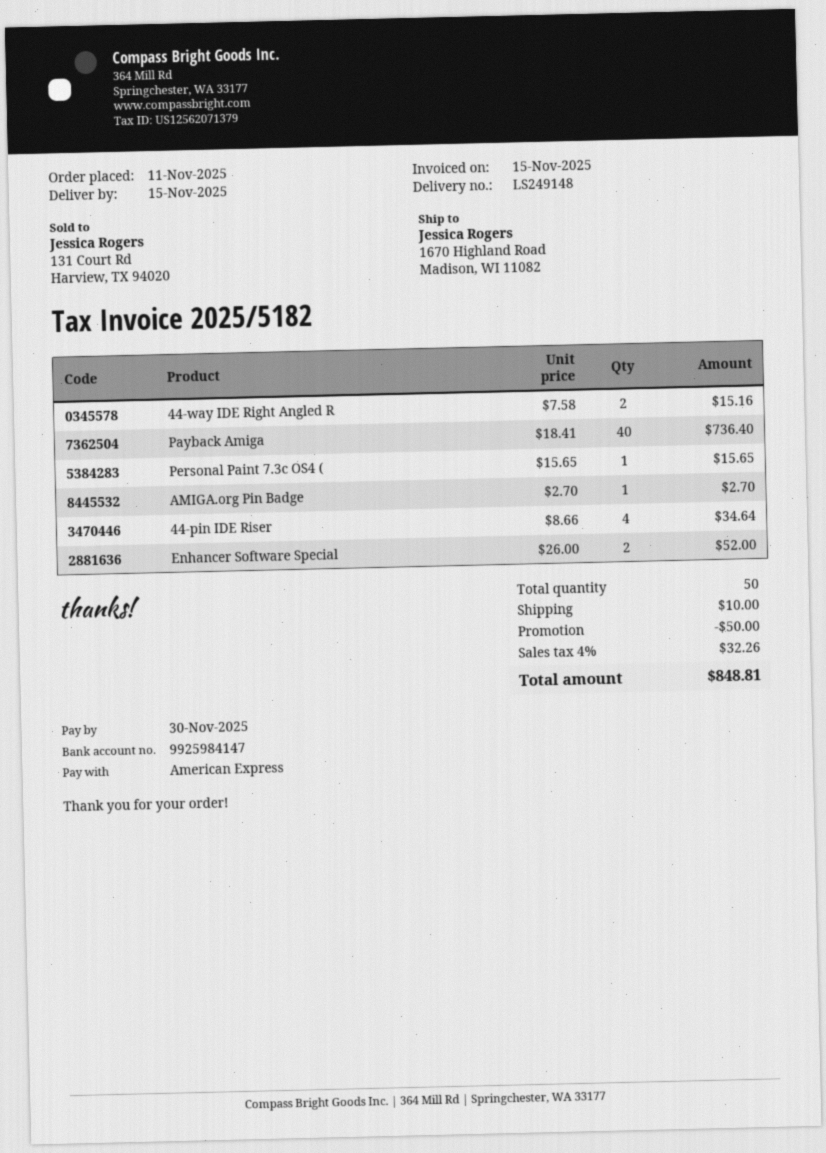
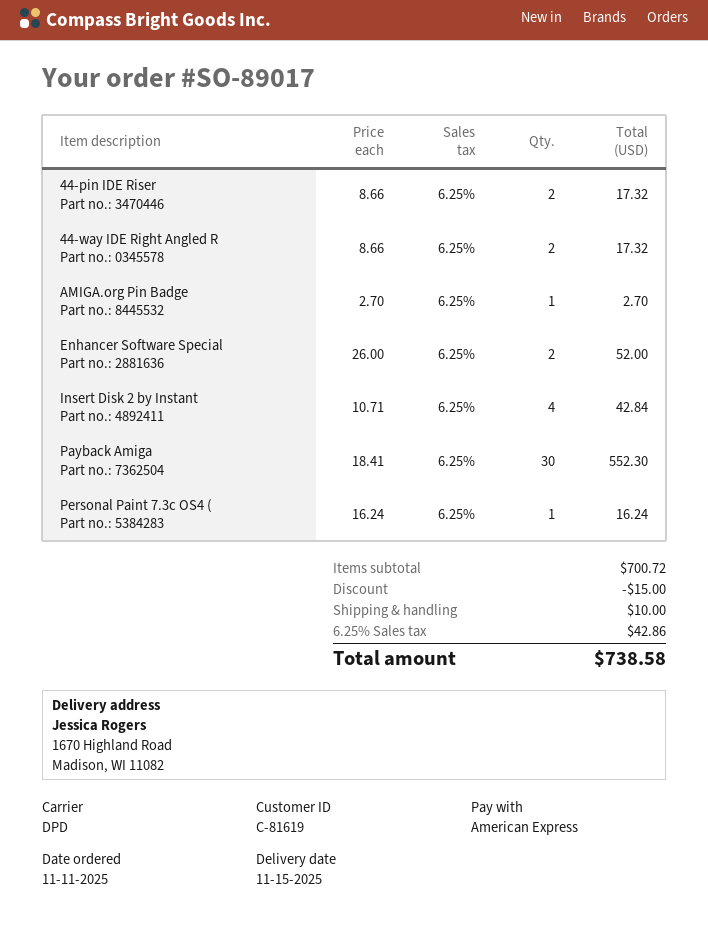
44-way IDE Right Angled R: 2 x 7.58 = 15.16 -> 2 x 8.66 = 17.32
Payback Amiga: 40 x 18.41 = 736.40 -> 30 x 18.41 = 552.30
Personal Paint 7.3c OS4 (: 1 x 15.65 = 15.65 -> 1 x 16.24 = 16.24
44-pin IDE Riser: 4 x 8.66 = 34.64 -> 2 x 8.66 = 17.32
Insert Disk 2 by Instant: none -> 4 x 10.71 = 42.84
discount: 50.00 -> 15.00
tax: 4% = 32.26 -> 6.25% = 42.86
total: 848.81 -> 738.58

